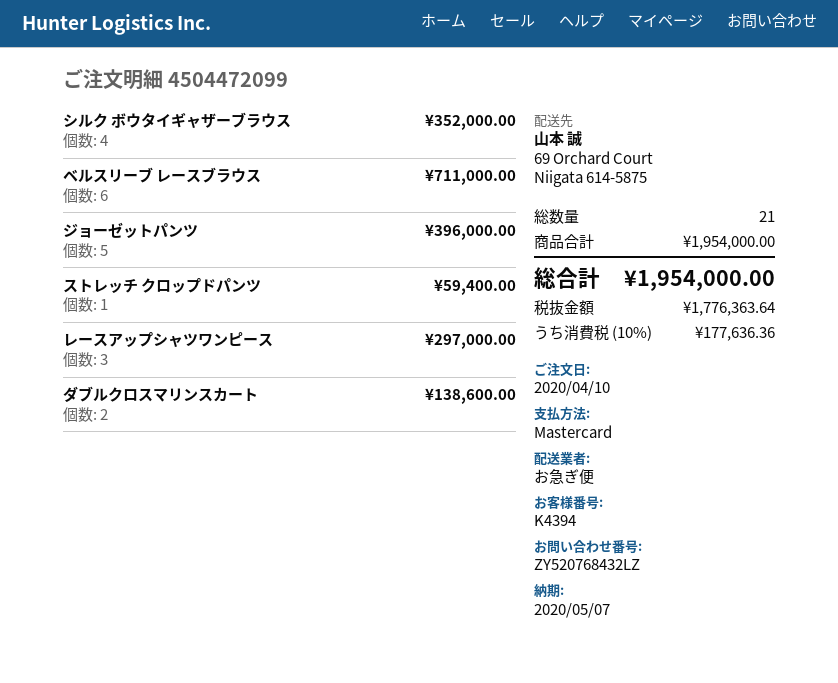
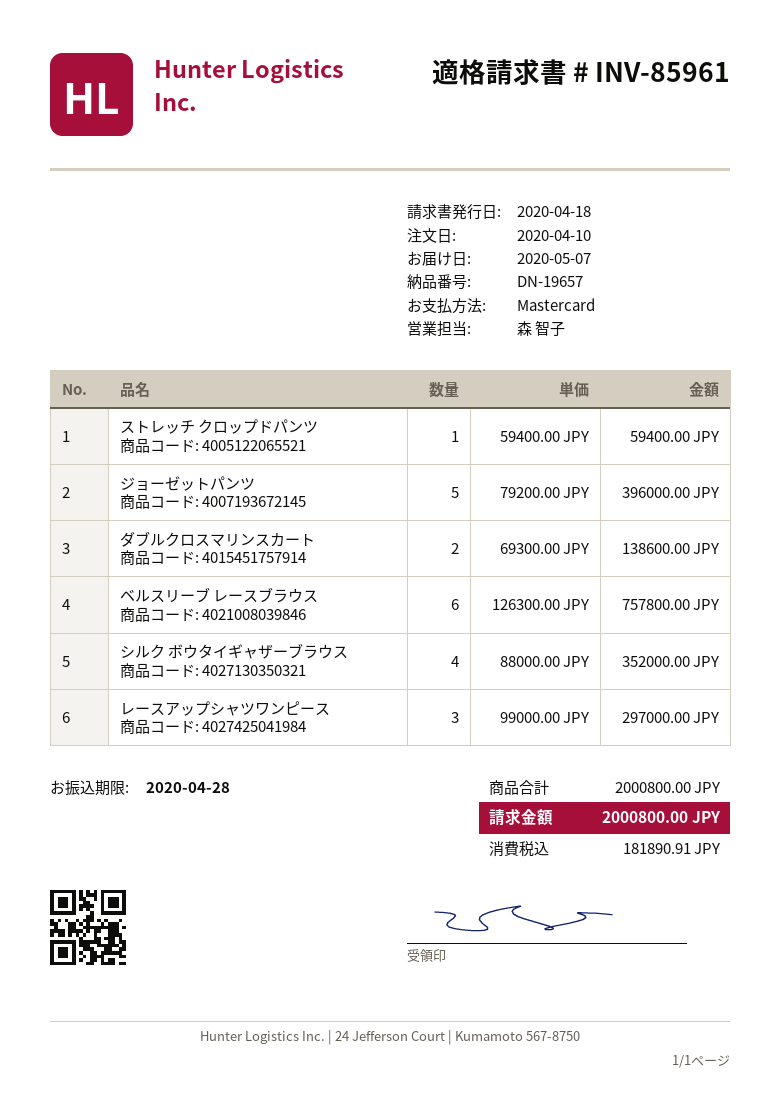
ベルスリーブ レースブラウス: 6 for 711000.00 -> 6 for 757800.00
subtotal: 1954000.00 -> 2000800.00
tax: 177636.36 -> 181890.91
total: 1954000.00 -> 2000800.00

